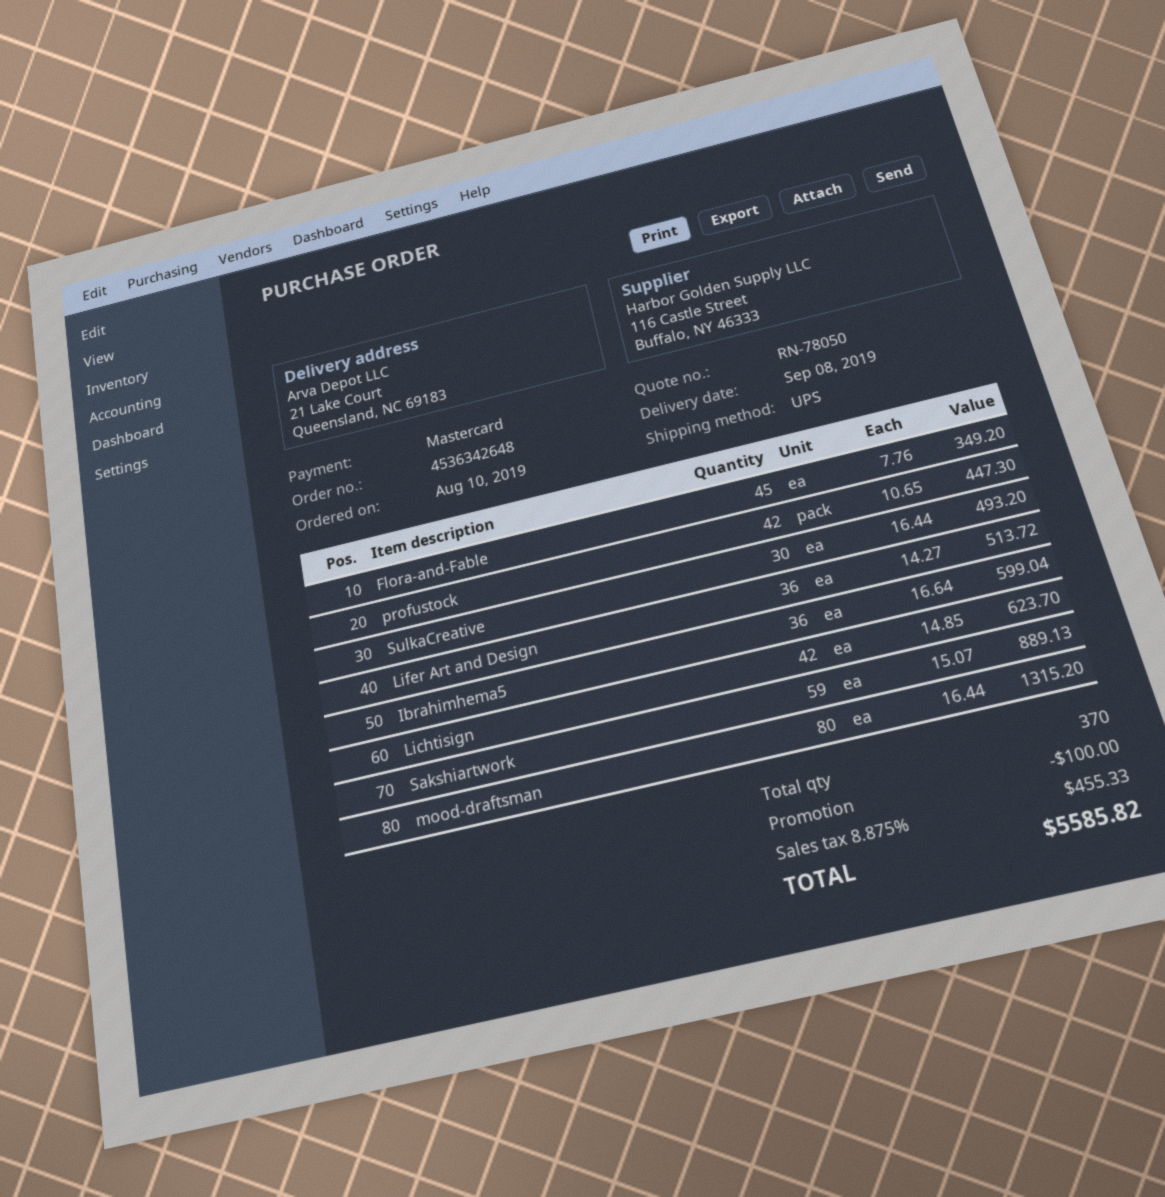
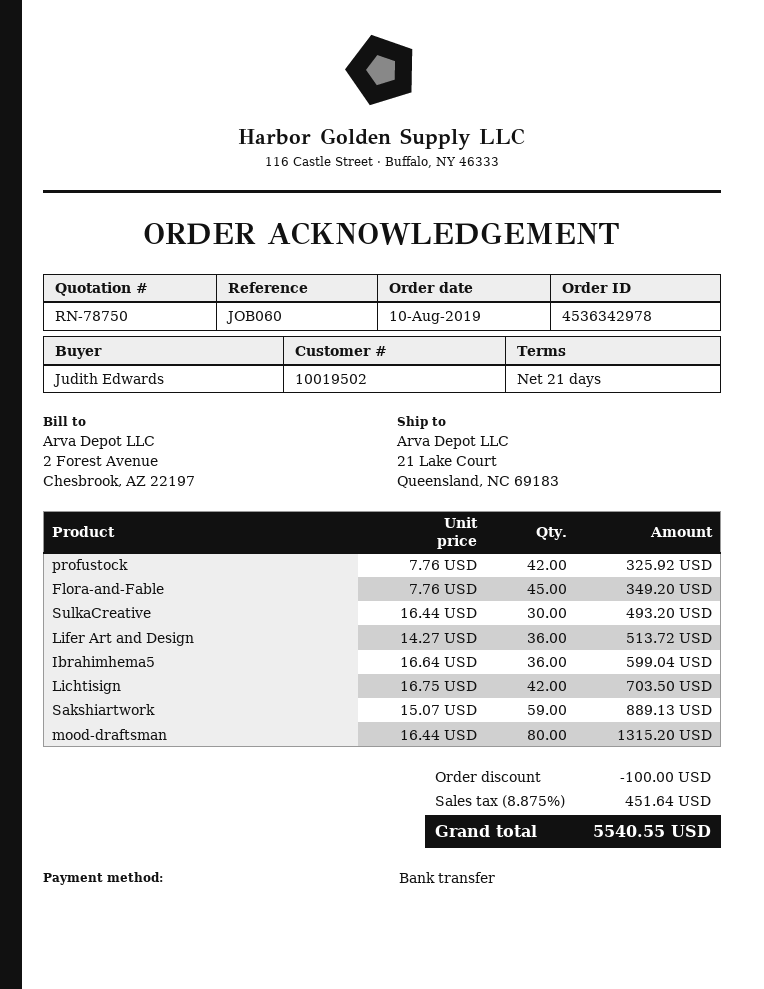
quote number: RN-78050 -> RN-78750
order number: 4536342648 -> 4536342978
payment method: Mastercard -> bank transfer
profustock: 42 x 10.65 = 447.30 -> 42 x 7.76 = 325.92
Lichtisign: 42 x 14.85 = 623.70 -> 42 x 16.75 = 703.50
tax: 8.875% = 455.33 -> 8.875% = 451.64
total: 5585.82 -> 5540.55

